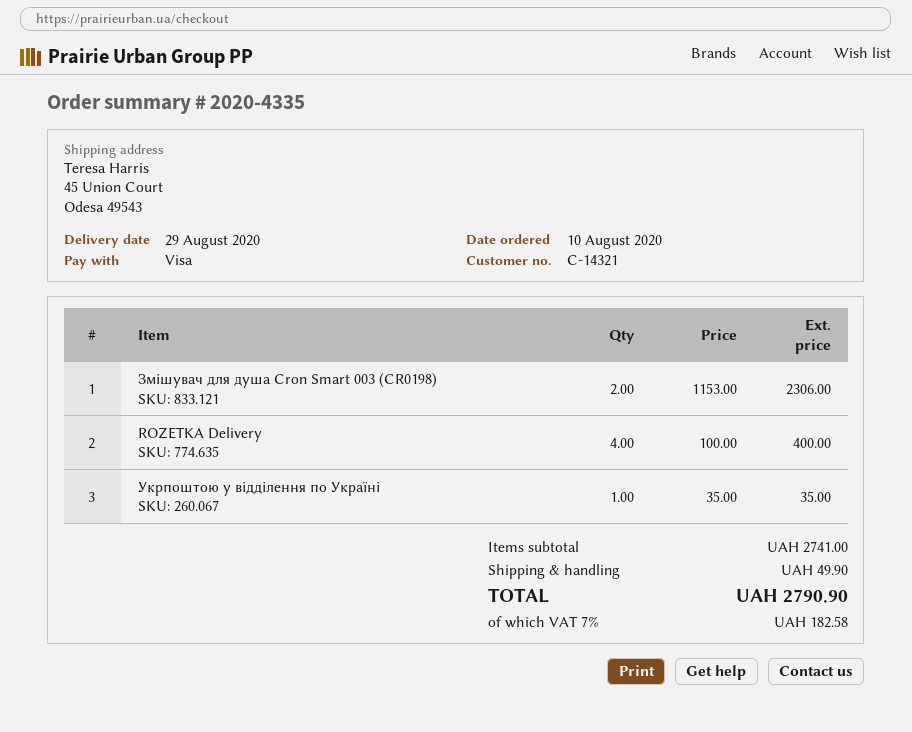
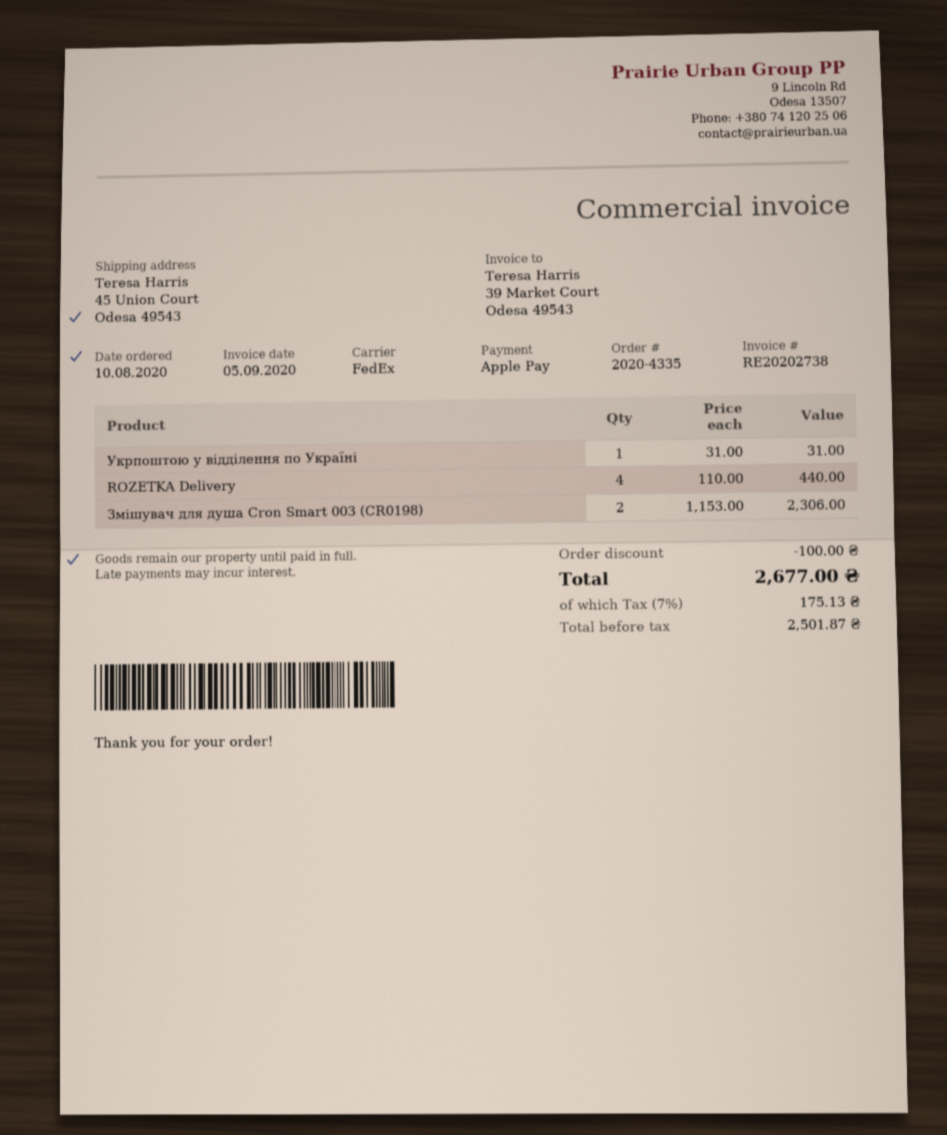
payment method: Visa -> Apple Pay
ROZETKA Delivery: 4 x 100.00 = 400.00 -> 4 x 110.00 = 440.00
Укрпоштою у відділення по Україні: 1 x 35.00 = 35.00 -> 1 x 31.00 = 31.00
discount: none -> 100.00
shipping: 49.90 -> none
tax: 7% = 182.58 -> 7% = 175.13
total: 2790.90 -> 2677.00

